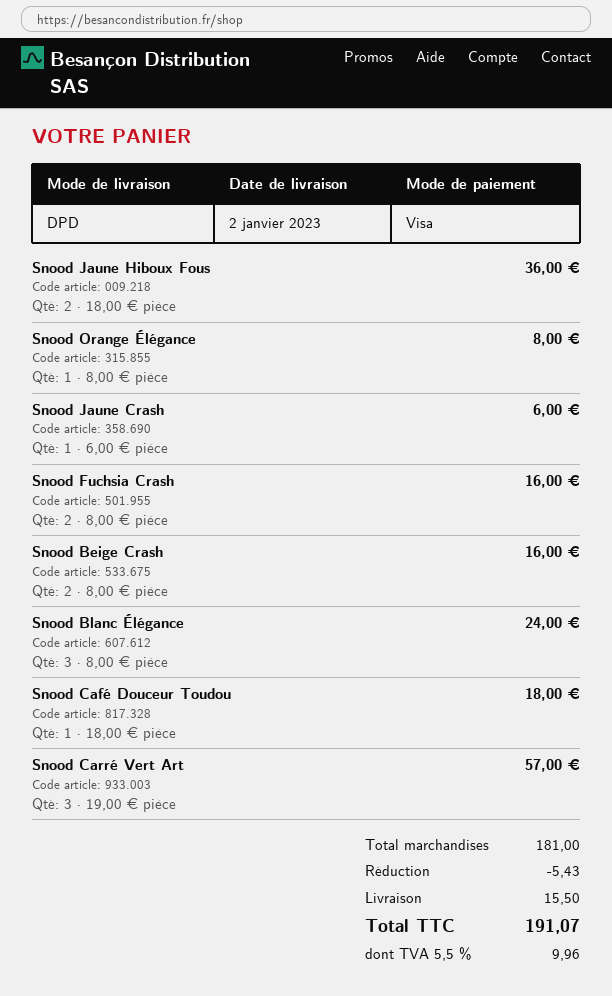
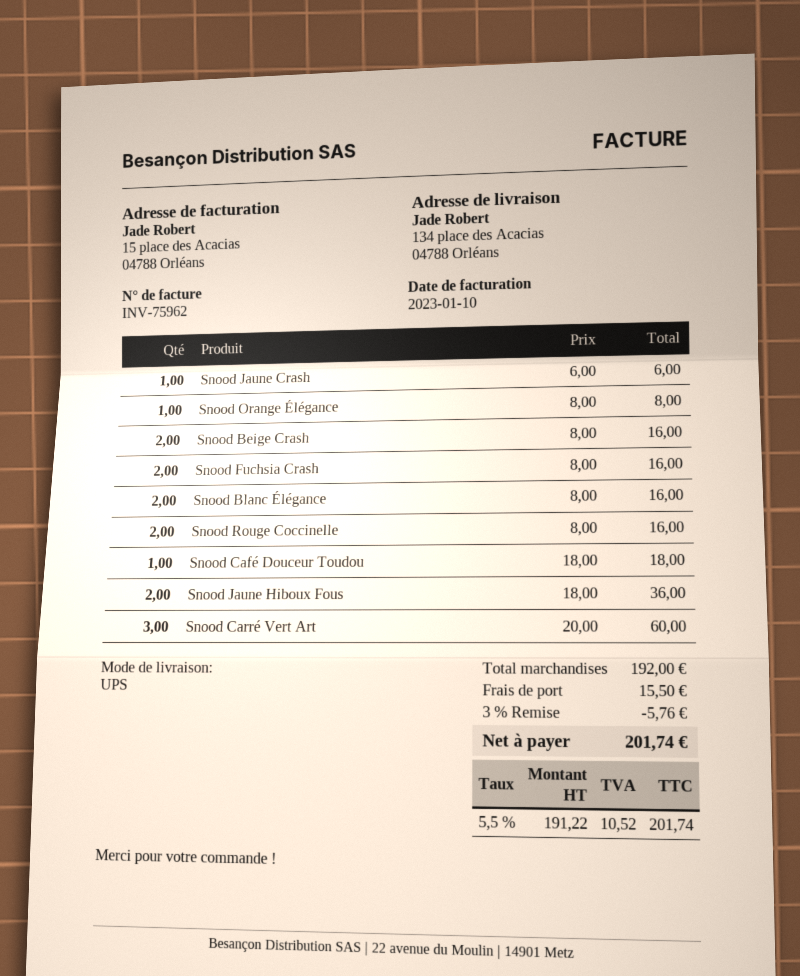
shipping method: DPD -> UPS
Snood Blanc Élégance: 3 x 8.00 = 24.00 -> 2 x 8.00 = 16.00
Snood Carré Vert Art: 3 x 19.00 = 57.00 -> 3 x 20.00 = 60.00
Snood Rouge Coccinelle: none -> 2 x 8.00 = 16.00
subtotal: 181.00 -> 192.00
discount: 5.43 -> 5.76
tax: 5.5% = 9.96 -> 5.5% = 10.52
total: 191.07 -> 201.74

